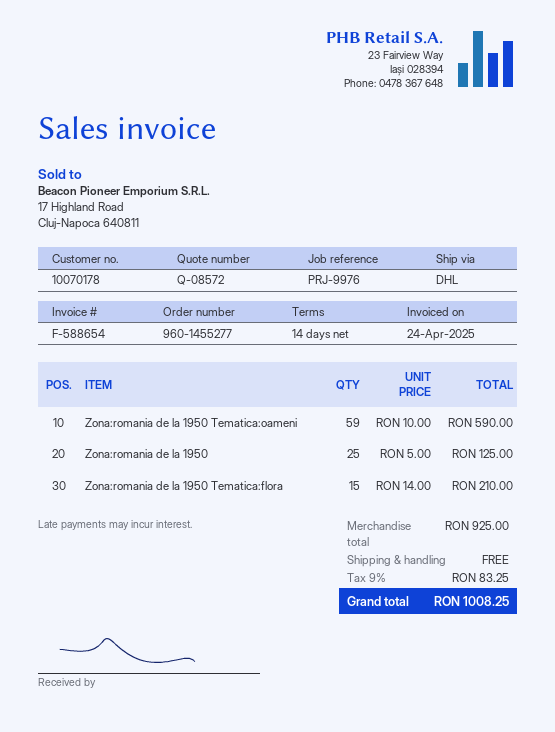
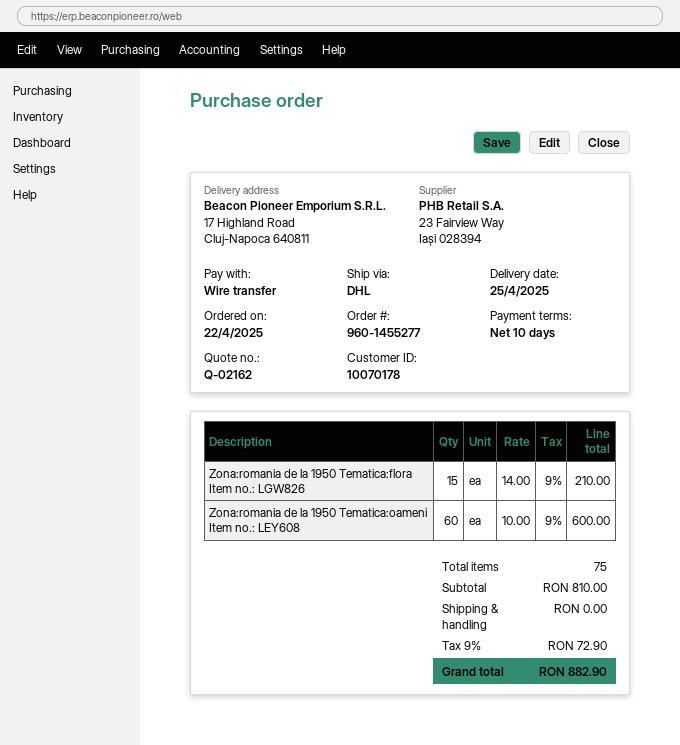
quote number: Q-08572 -> Q-02162
payment terms: 14 days -> 10 days
Zona:romania de la 1950 Tematica:oameni: 59 x 10.00 = 590.00 -> 60 x 10.00 = 600.00
Zona:romania de la 1950: 25 x 5.00 = 125.00 -> none
subtotal: 925.00 -> 810.00
tax: 9% = 83.25 -> 9% = 72.90
total: 1008.25 -> 882.90

